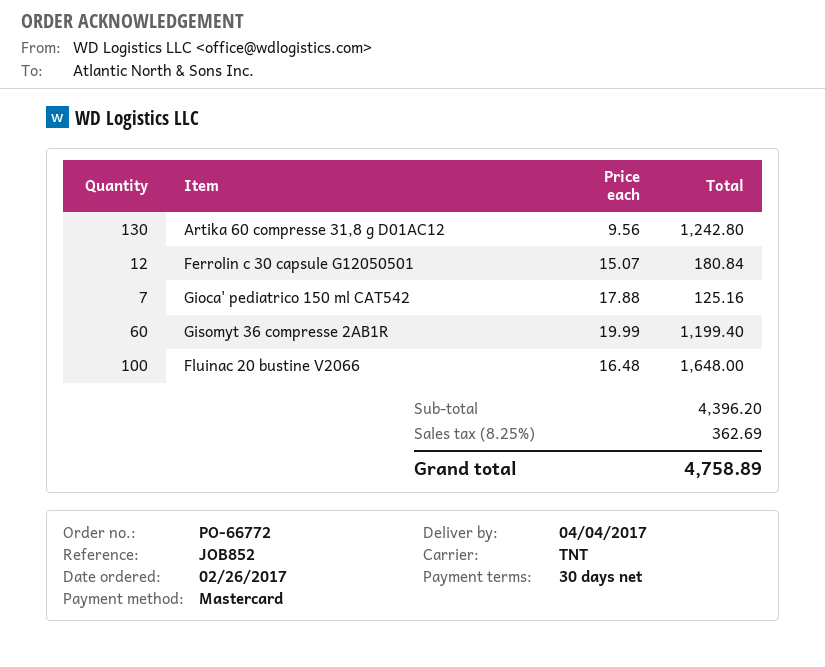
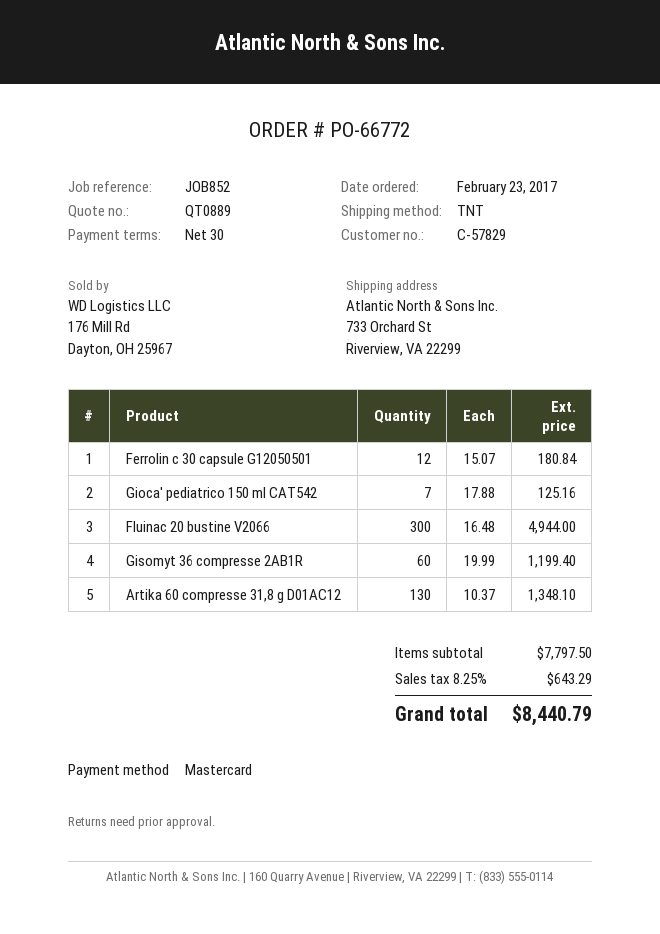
order date: 2017-02-26 -> 2017-02-23
Artika 60 compresse 31,8 g D01AC12: 130 x 9.56 = 1242.80 -> 130 x 10.37 = 1348.10
Fluinac 20 bustine V2066: 100 x 16.48 = 1648.00 -> 300 x 16.48 = 4944.00
subtotal: 4396.20 -> 7797.50
tax: 8.25% = 362.69 -> 8.25% = 643.29
total: 4758.89 -> 8440.79

